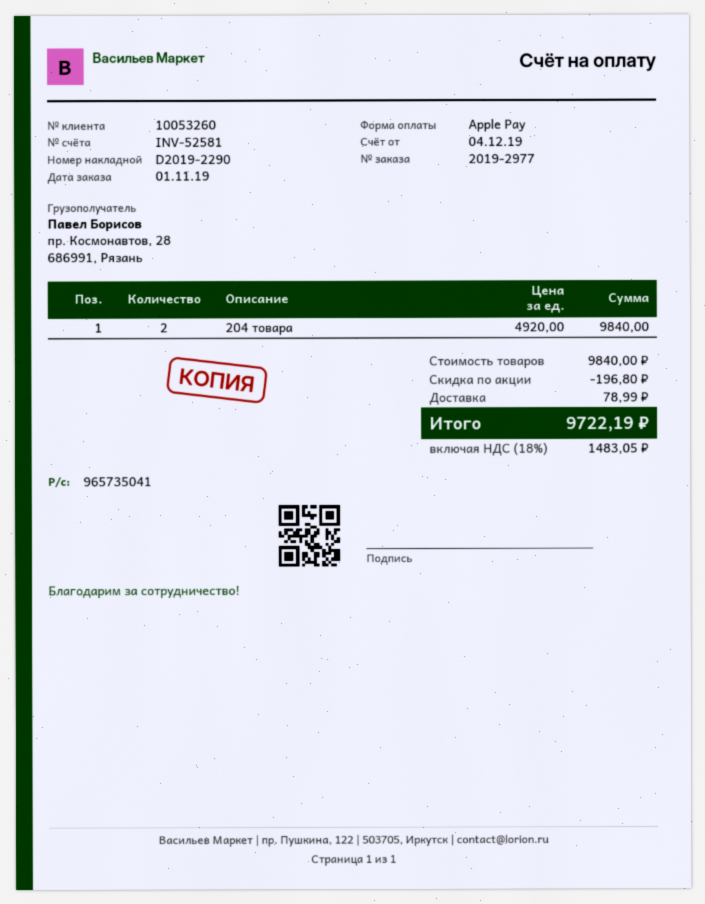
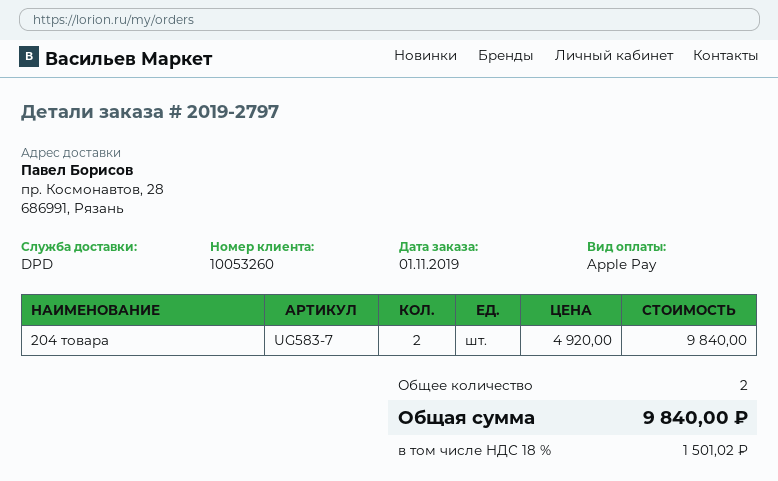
order number: 2019-2977 -> 2019-2797
discount: 196.80 -> none
shipping: 78.99 -> none
tax: 18% = 1483.05 -> 18% = 1501.02
total: 9722.19 -> 9840.00

